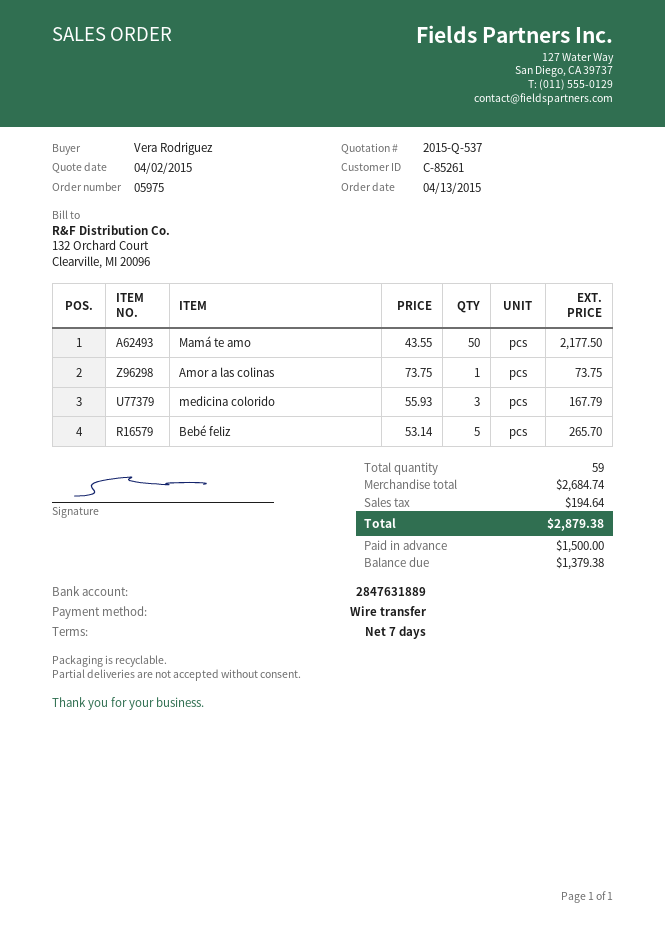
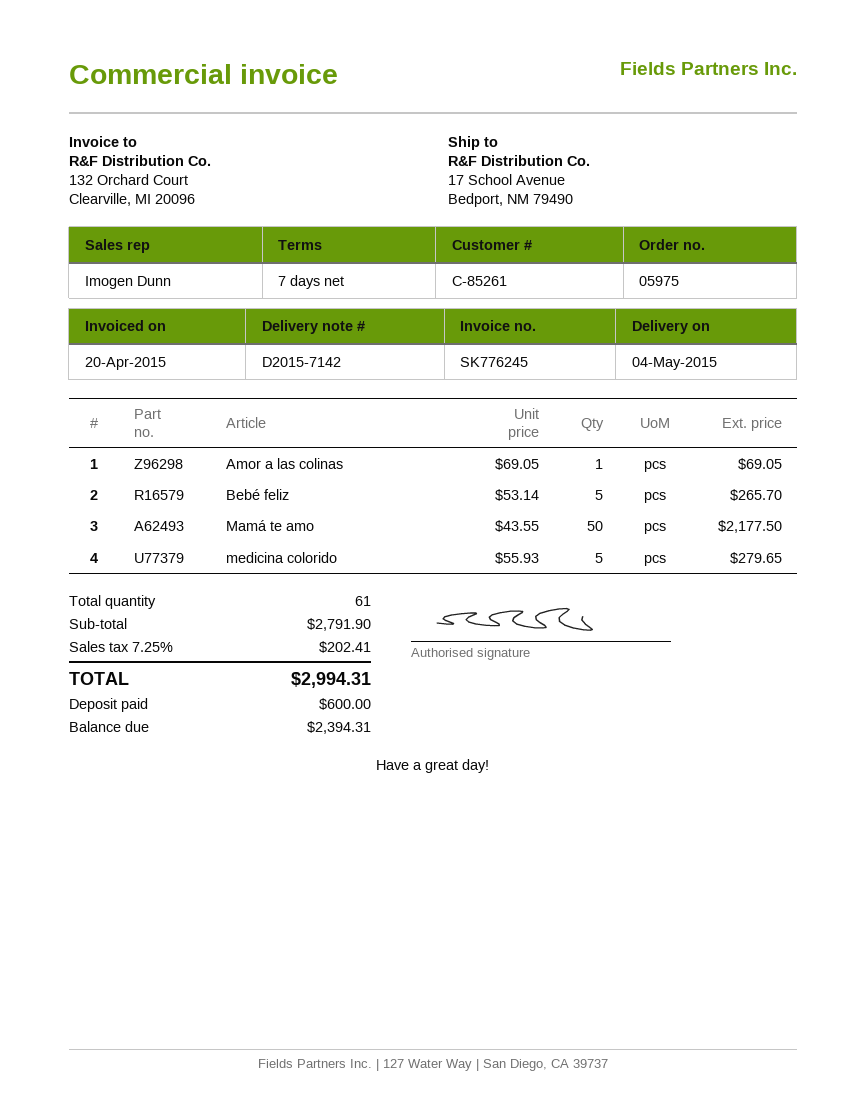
Amor a las colinas: 1 x 73.75 = 73.75 -> 1 x 69.05 = 69.05
medicina colorido: 3 x 55.93 = 167.79 -> 5 x 55.93 = 279.65
total quantity: 59 -> 61
subtotal: 2684.74 -> 2791.90
tax: 194.64 -> 202.41
total: 2879.38 -> 2994.31
deposit: 1500.00 -> 600.00
balance: 1379.38 -> 2394.31

